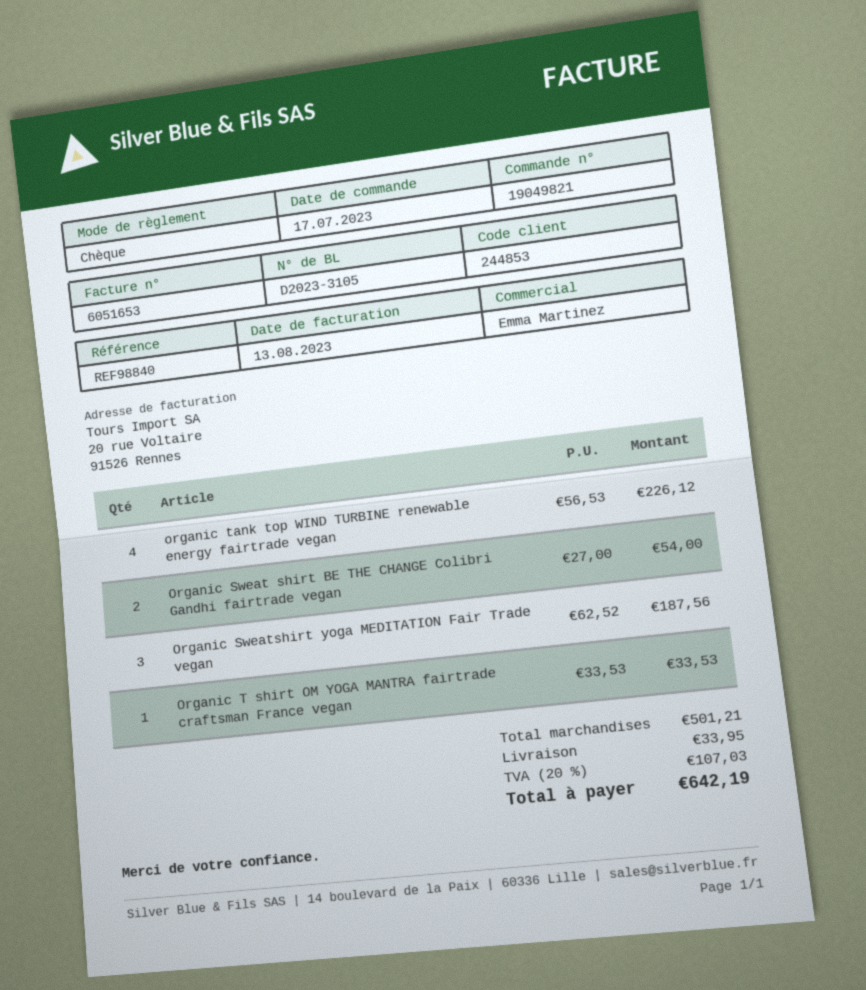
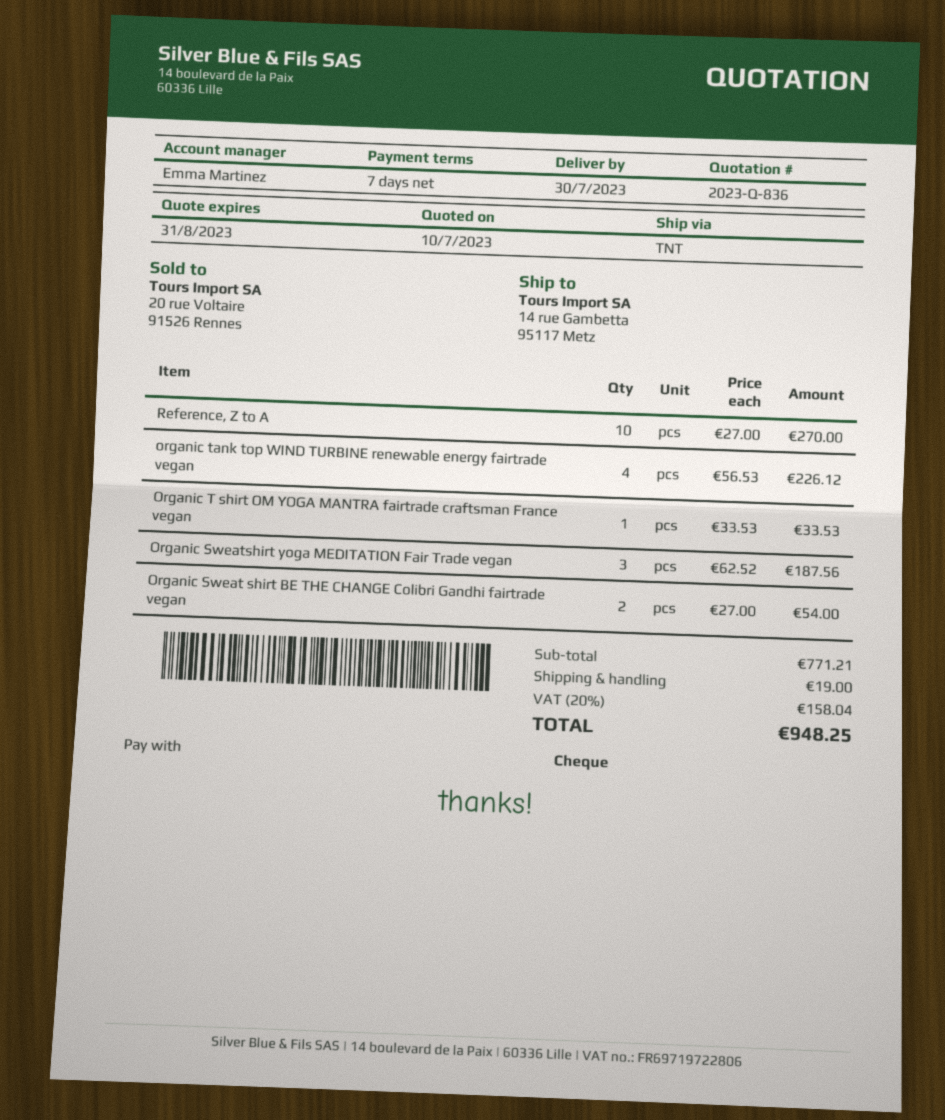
Reference, Z to A: none -> 10 x 27.00 = 270.00
subtotal: 501.21 -> 771.21
shipping: 33.95 -> 19.00
tax: 20% = 107.03 -> 20% = 158.04
total: 642.19 -> 948.25

